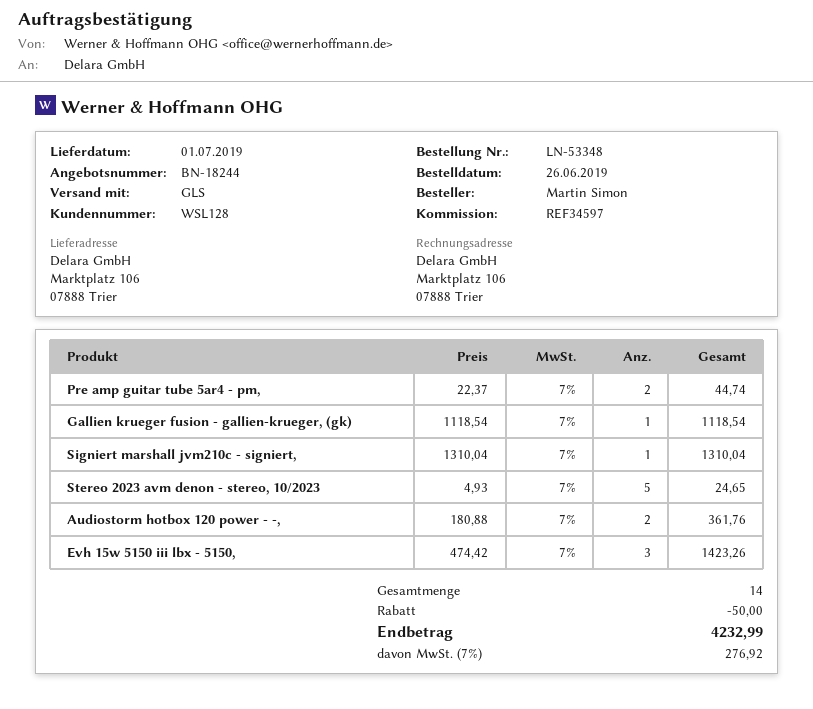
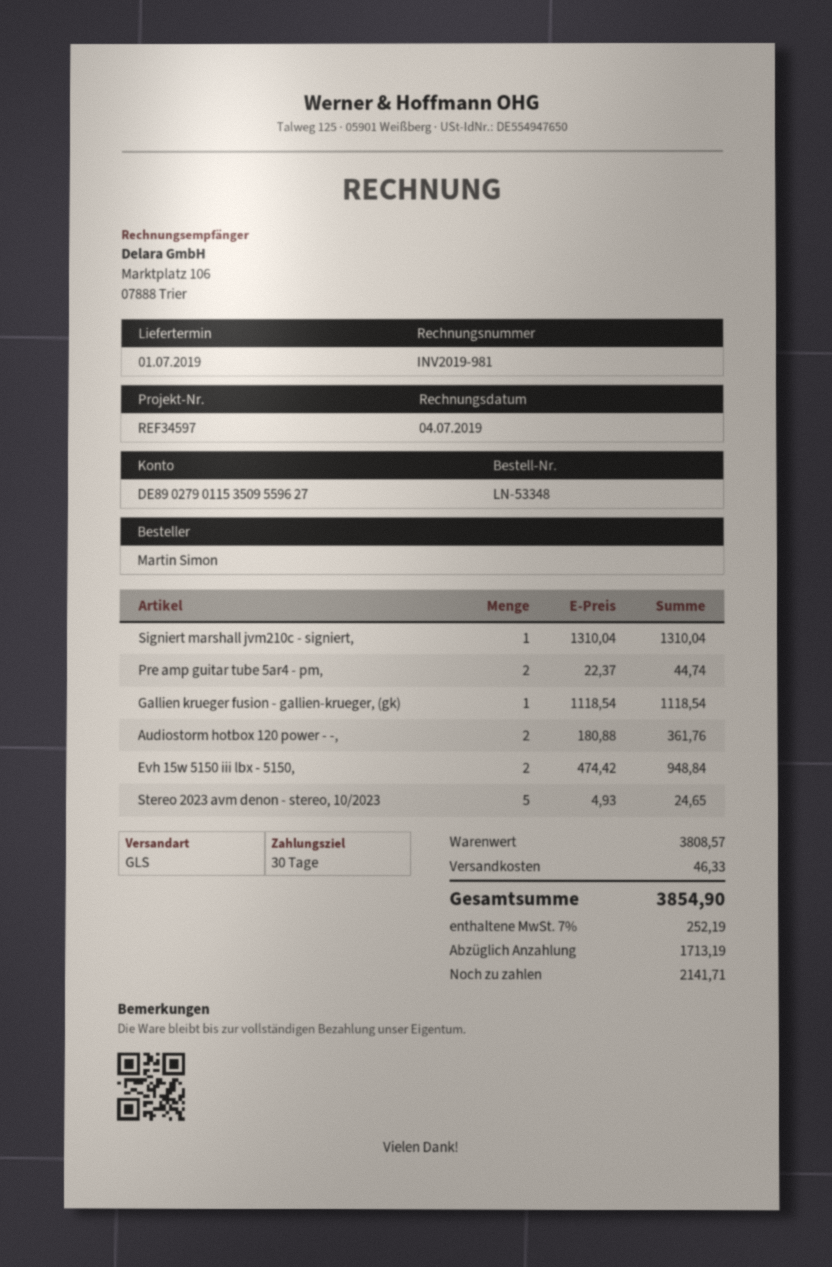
Evh 15w 5150 iii lbx - 5150,: 3 x 474.42 = 1423.26 -> 2 x 474.42 = 948.84
discount: 50.00 -> none
shipping: none -> 46.33
tax: 7% = 276.92 -> 7% = 252.19
total: 4232.99 -> 3854.90

